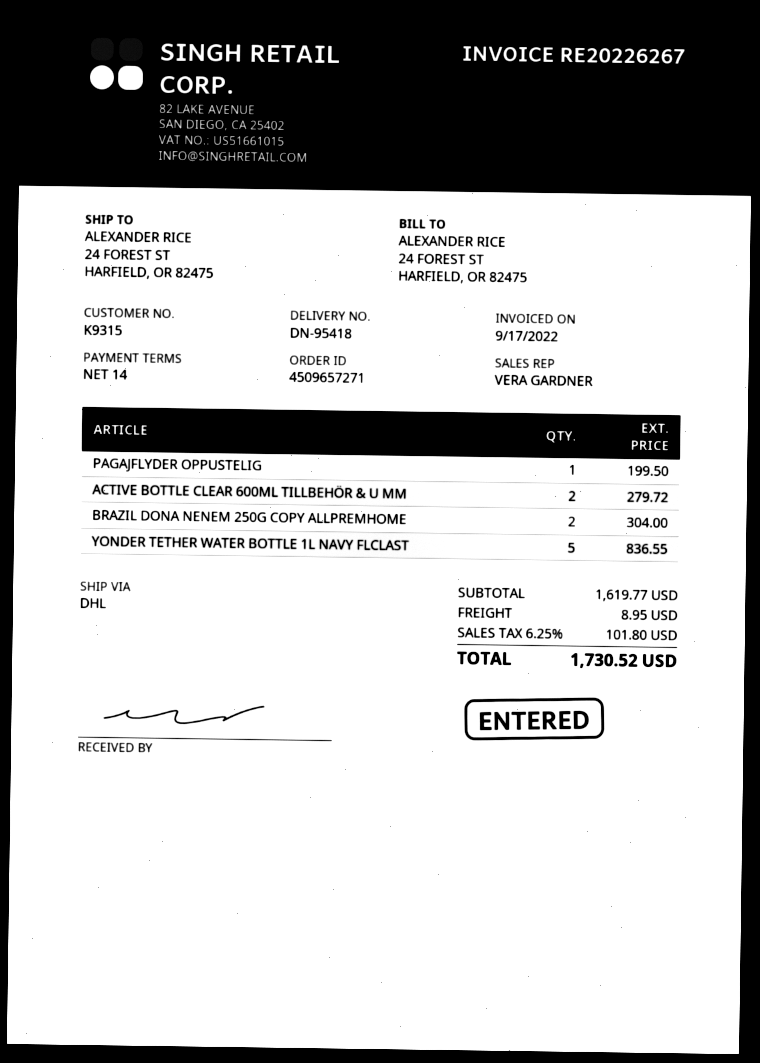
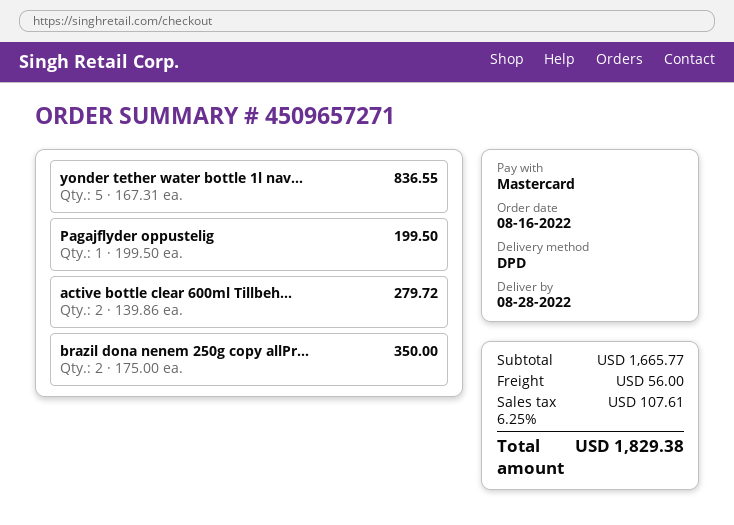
shipping method: DHL -> DPD
BRAZIL DONA NENEM 250G COPY ALLPREMHOME: 2 for 304.00 -> 2 for 350.00
subtotal: 1619.77 -> 1665.77
shipping: 8.95 -> 56.00
tax: 6.25% = 101.80 -> 6.25% = 107.61
total: 1730.52 -> 1829.38

